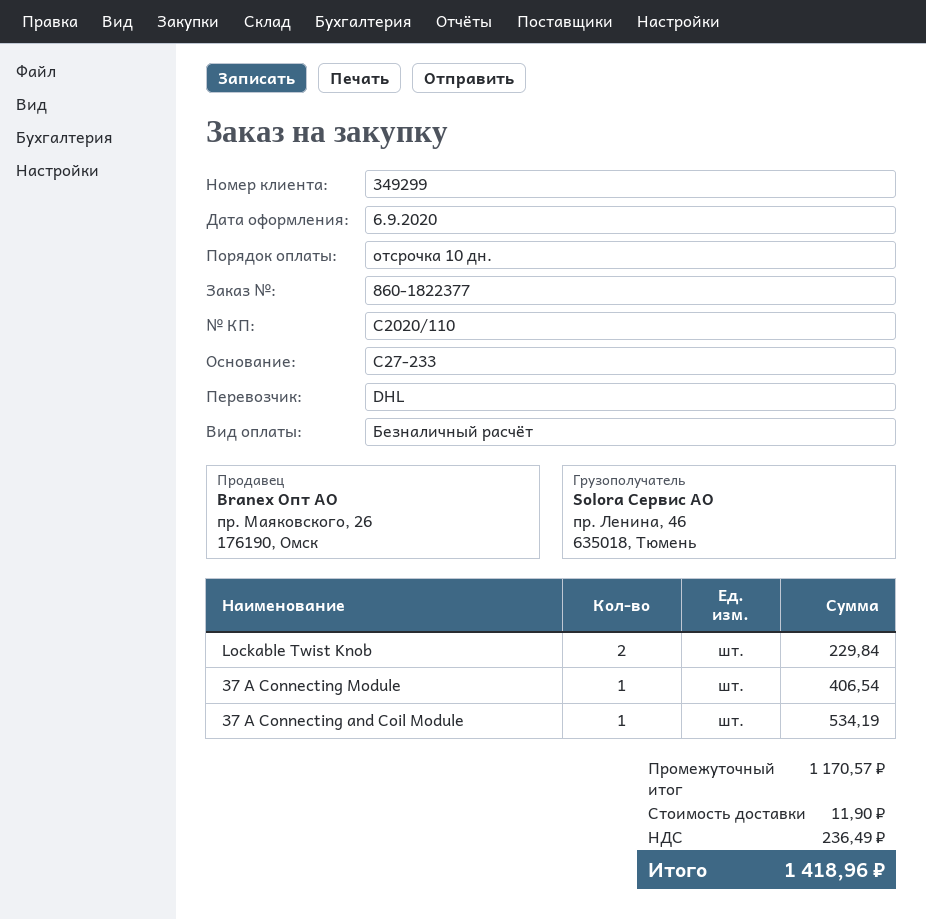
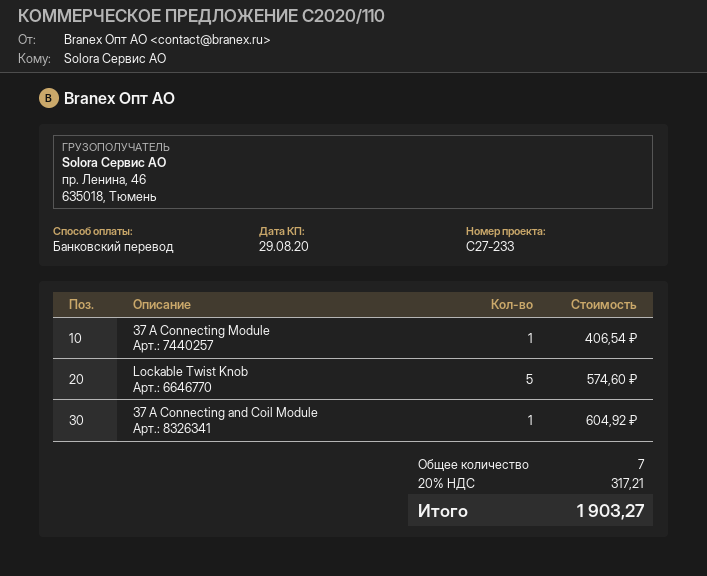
Lockable Twist Knob: 2 for 229.84 -> 5 for 574.60
37 A Connecting and Coil Module: 1 for 534.19 -> 1 for 604.92
shipping: 11.90 -> none
tax: 236.49 -> 317.21
total: 1418.96 -> 1903.27

